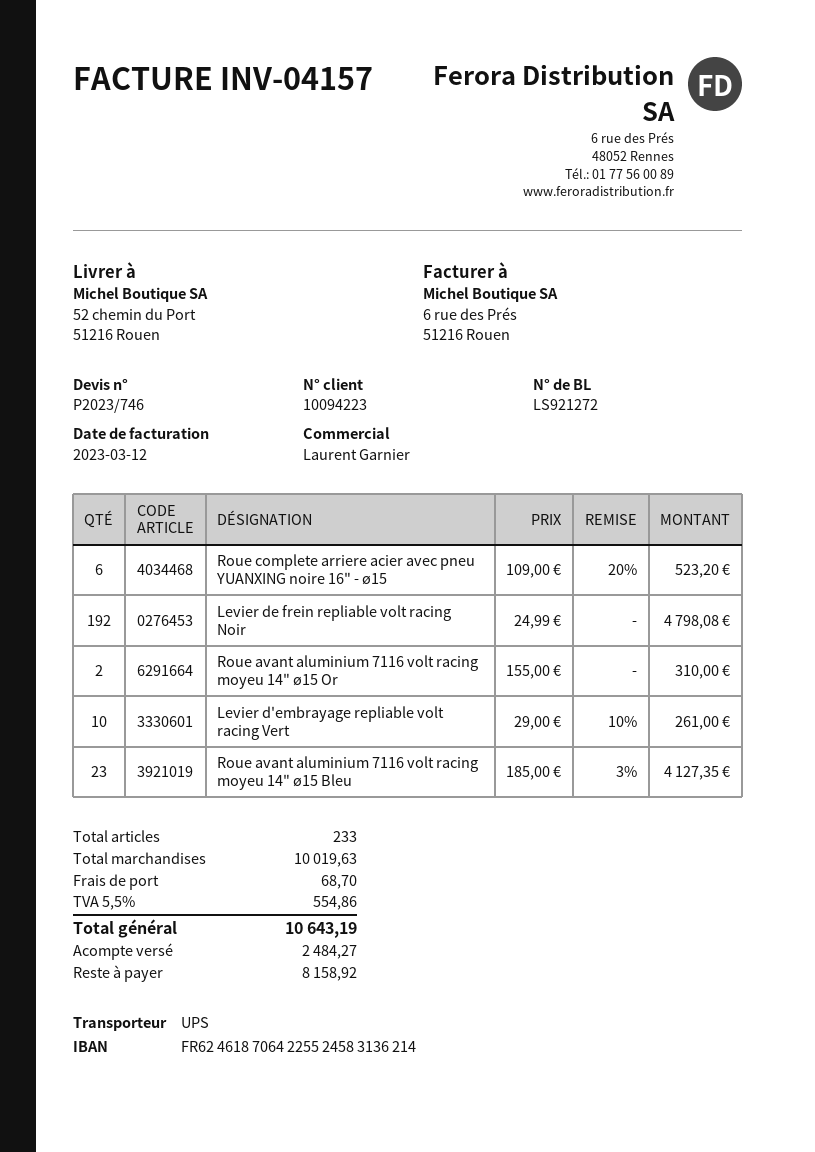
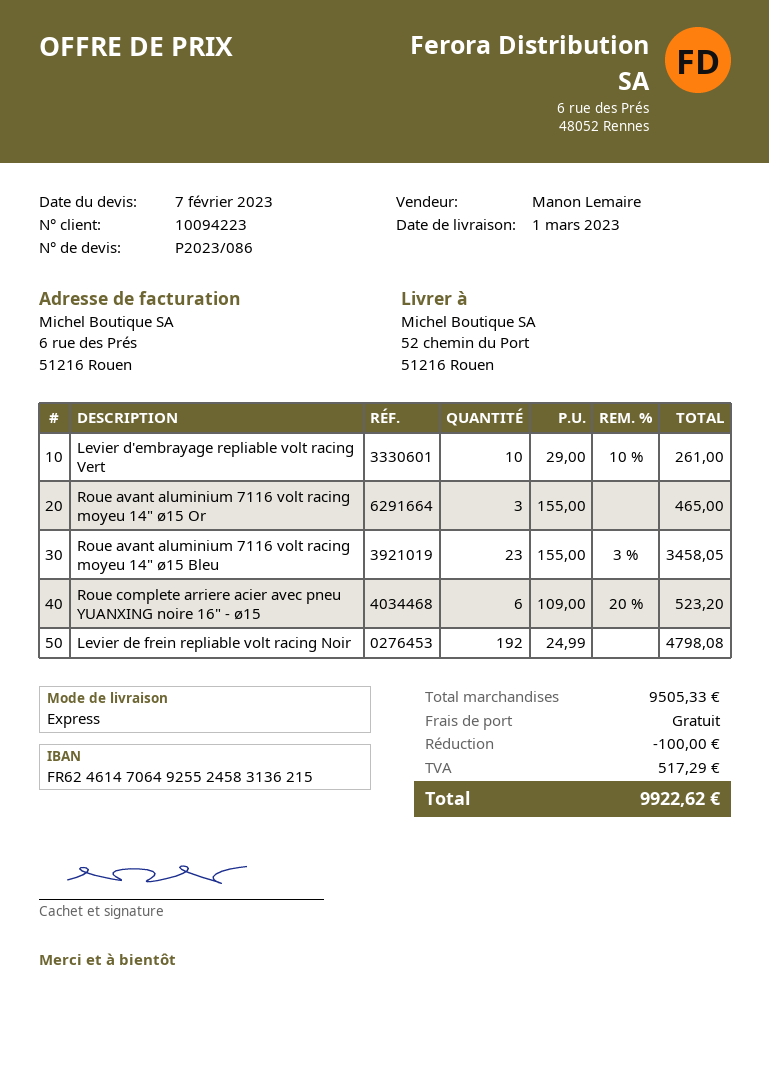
quote number: P2023/746 -> P2023/086
sales rep: Laurent Garnier -> Manon Lemaire
bank account: FR6246187064225524583136214 -> FR6246147064925524583136215
shipping method: UPS -> express
Roue avant aluminium 7116 volt racing moyeu 14" ø15 Or: 2 x 155.00 = 310.00 -> 3 x 155.00 = 465.00
Roue avant aluminium 7116 volt racing moyeu 14" ø15 Bleu: 23 x 185.00 - 3% = 4127.35 -> 23 x 155.00 - 3% = 3458.05
subtotal: 10019.63 -> 9505.33
discount: none -> 100.00
shipping: 68.70 -> 0.00
tax: 554.86 -> 517.29
total: 10643.19 -> 9922.62

